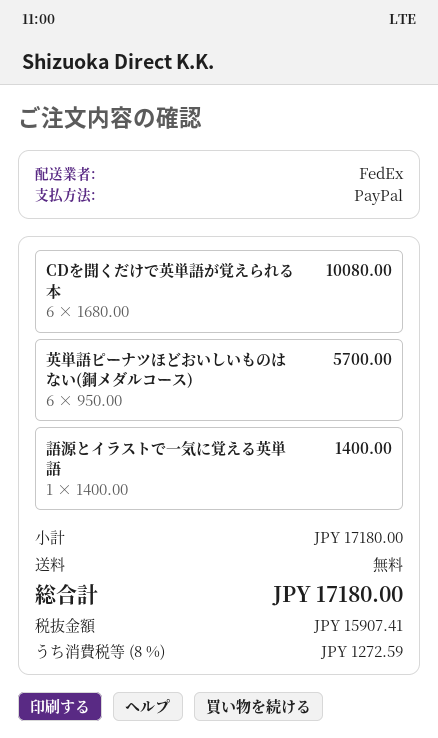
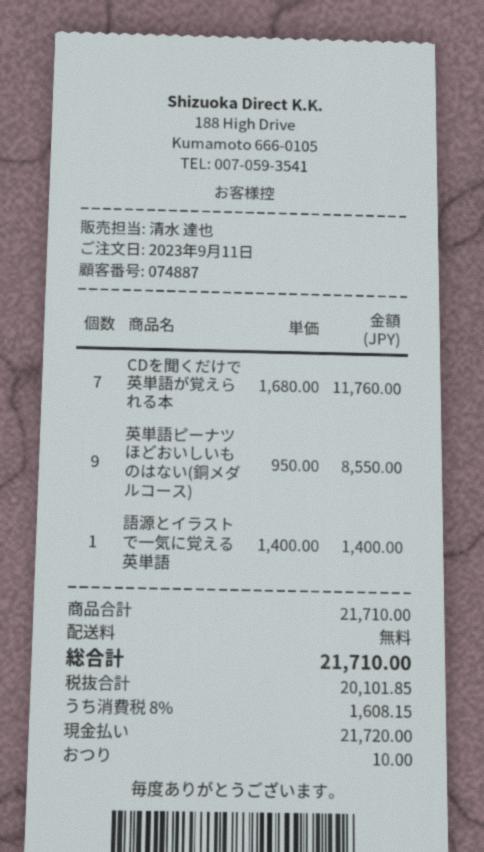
payment method: PayPal -> cash
CDを聞くだけで英単語が覚えられる本: 6 x 1680.00 = 10080.00 -> 7 x 1680.00 = 11760.00
英単語ピーナツほどおいしいものはない(銅メダルコース): 6 x 950.00 = 5700.00 -> 9 x 950.00 = 8550.00
subtotal: 17180.00 -> 21710.00
net: 15907.41 -> 20101.85
tax: 8% = 1272.59 -> 8% = 1608.15
total: 17180.00 -> 21710.00

